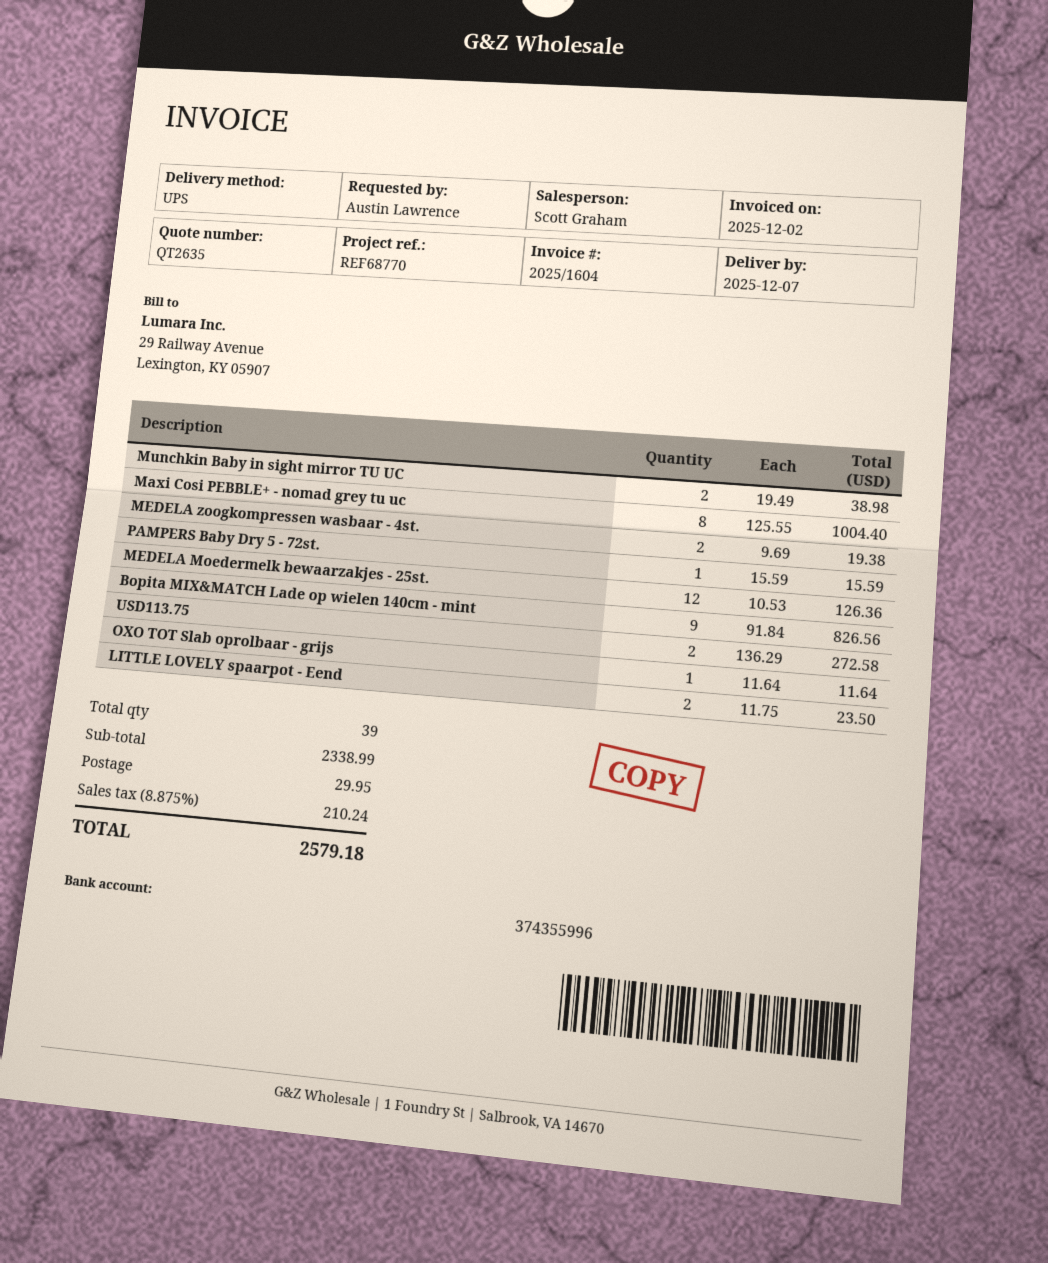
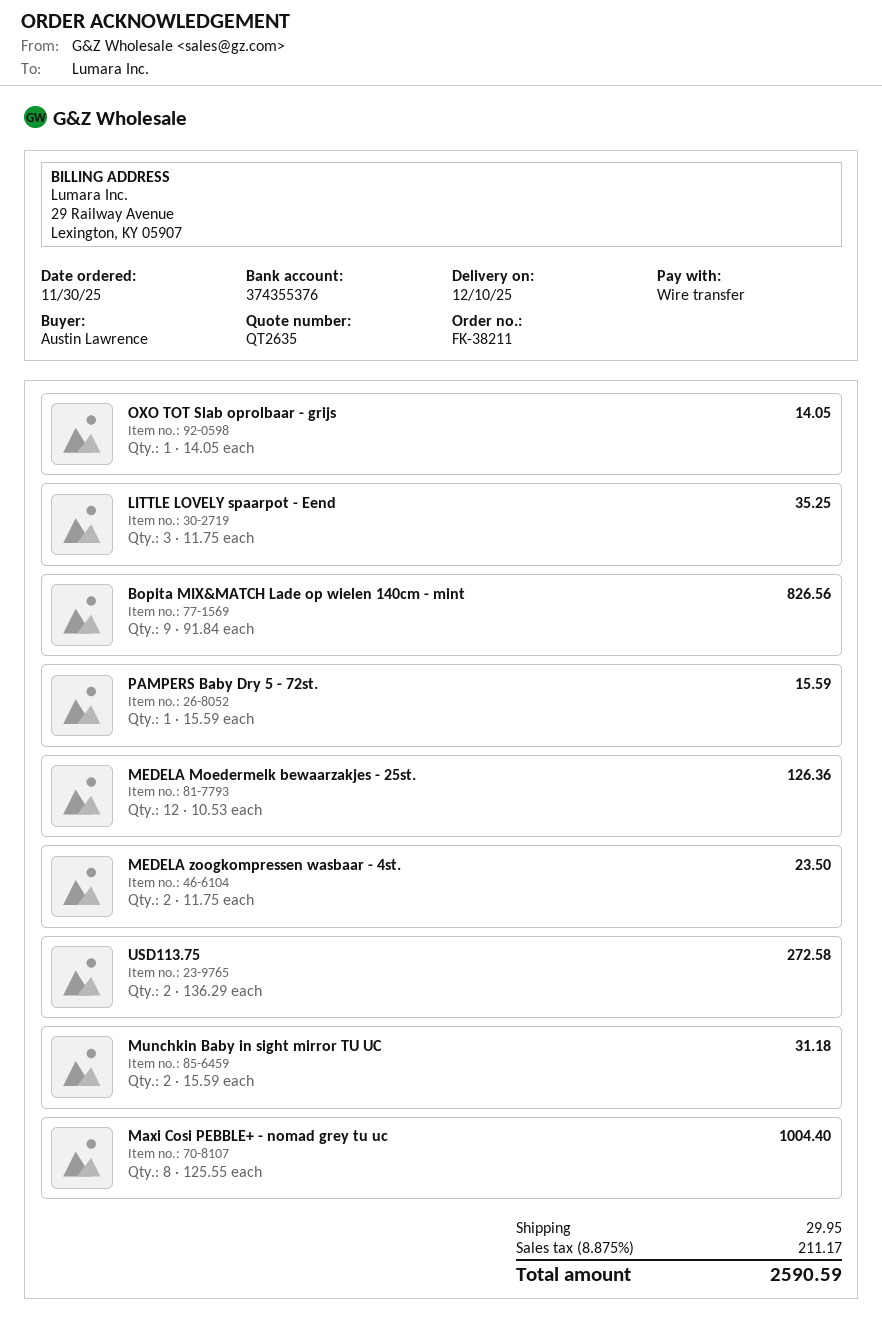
delivery date: 2025-12-07 -> 2025-12-10
bank account: 374355996 -> 374355376
Munchkin Baby in sight mirror TU UC: 2 x 19.49 = 38.98 -> 2 x 15.59 = 31.18
MEDELA zoogkompressen wasbaar - 4st.: 2 x 9.69 = 19.38 -> 2 x 11.75 = 23.50
OXO TOT Slab oprolbaar - grijs: 1 x 11.64 = 11.64 -> 1 x 14.05 = 14.05
LITTLE LOVELY spaarpot - Eend: 2 x 11.75 = 23.50 -> 3 x 11.75 = 35.25
tax: 8.875% = 210.24 -> 8.875% = 211.17
total: 2579.18 -> 2590.59

